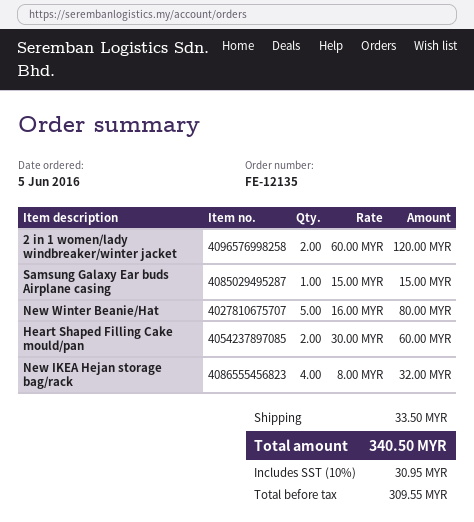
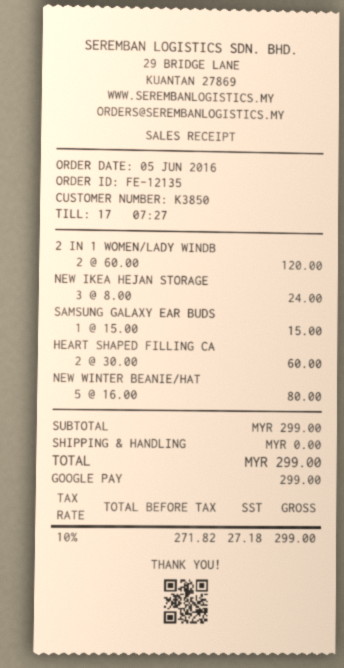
New IKEA Hejan storage bag/rack: 4 x 8.00 = 32.00 -> 3 x 8.00 = 24.00
shipping: 33.50 -> 0.00
net: 309.55 -> 271.82
tax: 10% = 30.95 -> 10% = 27.18
total: 340.50 -> 299.00

